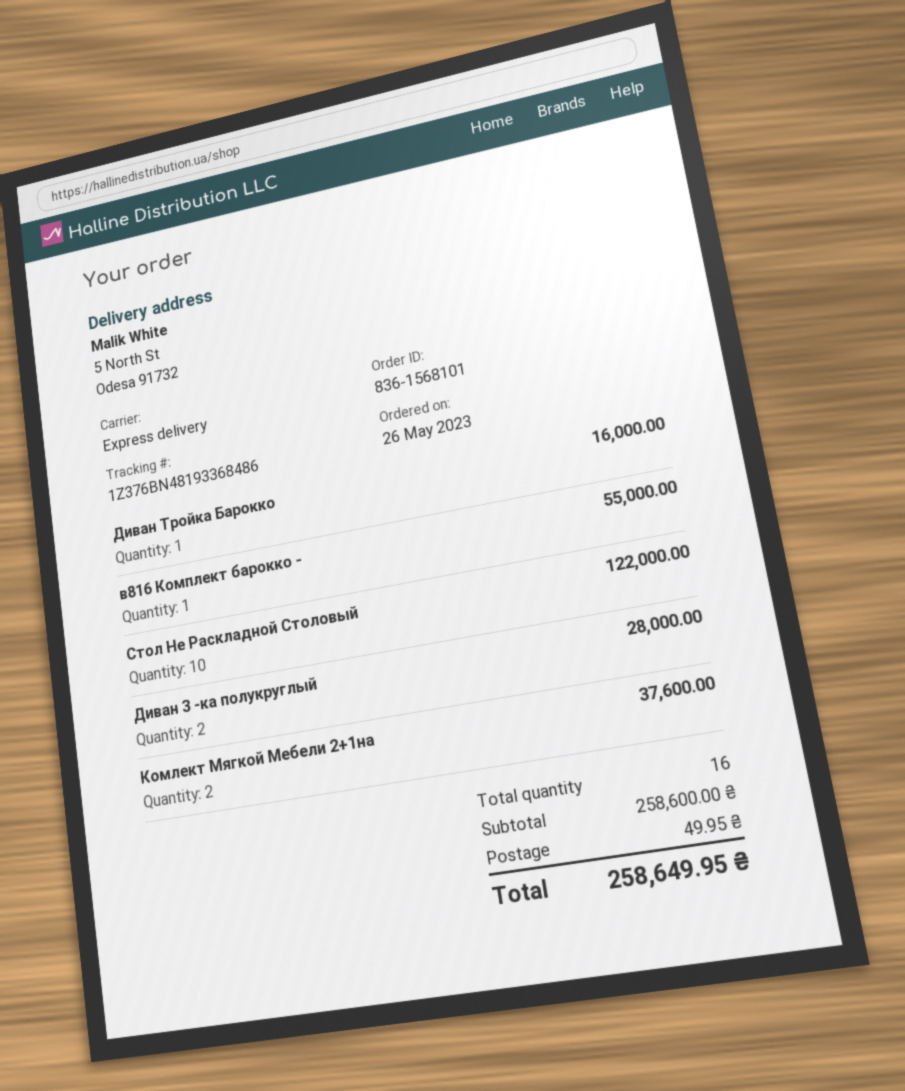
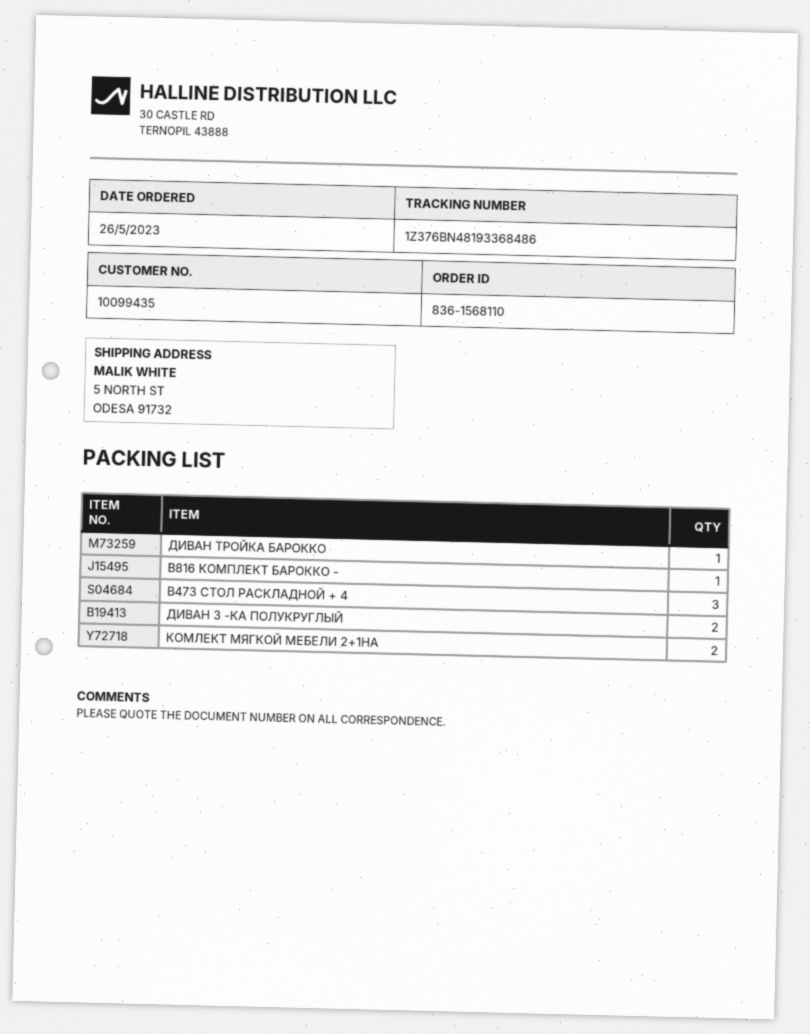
order number: 836-1568101 -> 836-1568110
Стол Не Раскладной Столовый: 10 -> none
В473 СТОЛ РАСКЛАДНОЙ + 4: none -> 3

